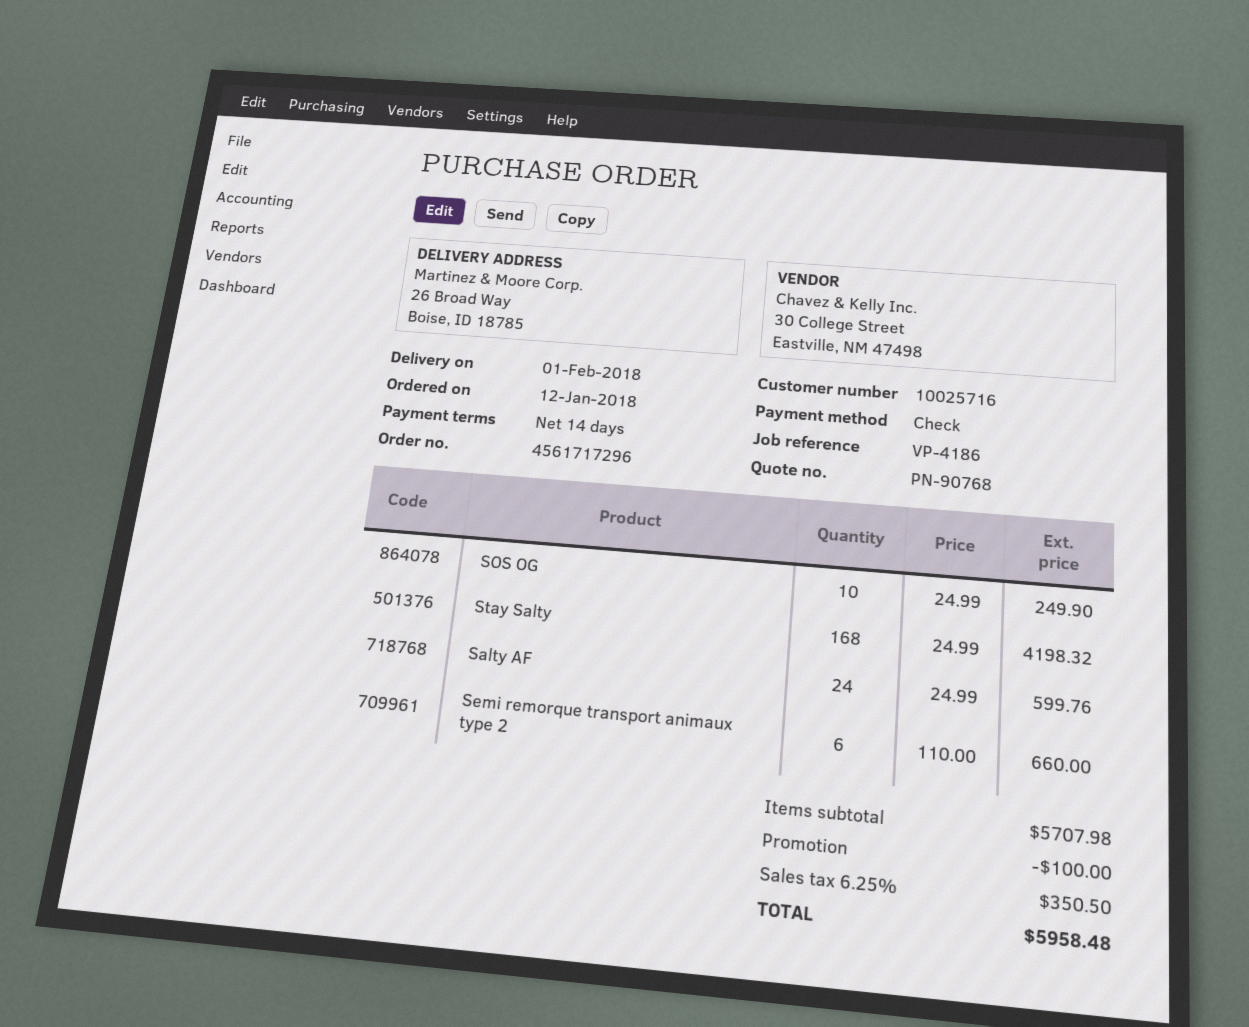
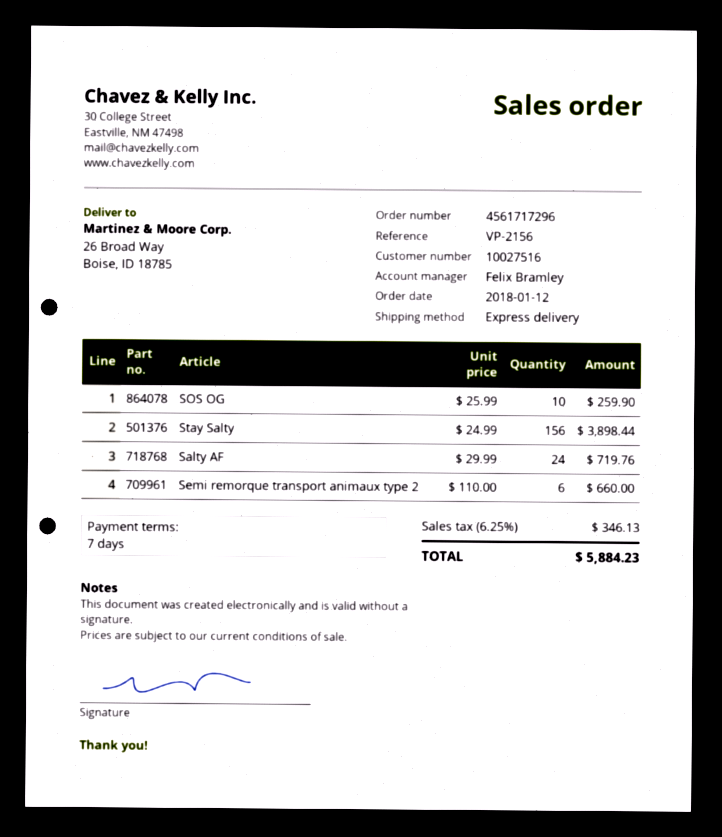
payment terms: 14 days -> 7 days
customer number: 10025716 -> 10027516
reference: VP-4186 -> VP-2156
SOS OG: 10 x 24.99 = 249.90 -> 10 x 25.99 = 259.90
Stay Salty: 168 x 24.99 = 4198.32 -> 156 x 24.99 = 3898.44
Salty AF: 24 x 24.99 = 599.76 -> 24 x 29.99 = 719.76
discount: 100.00 -> none
tax: 6.25% = 350.50 -> 6.25% = 346.13
total: 5958.48 -> 5884.23

